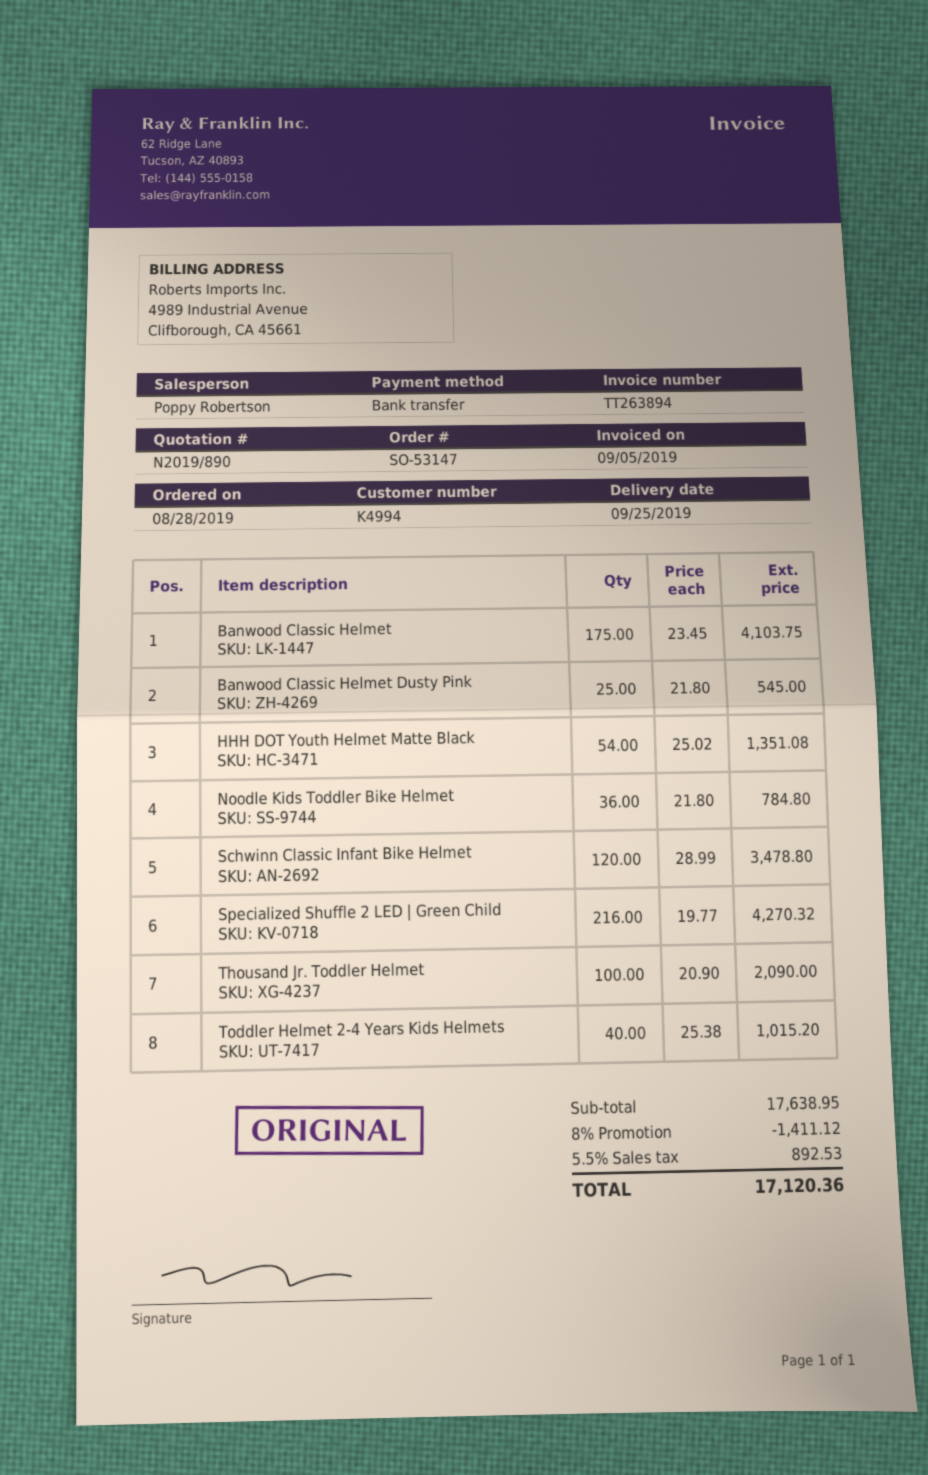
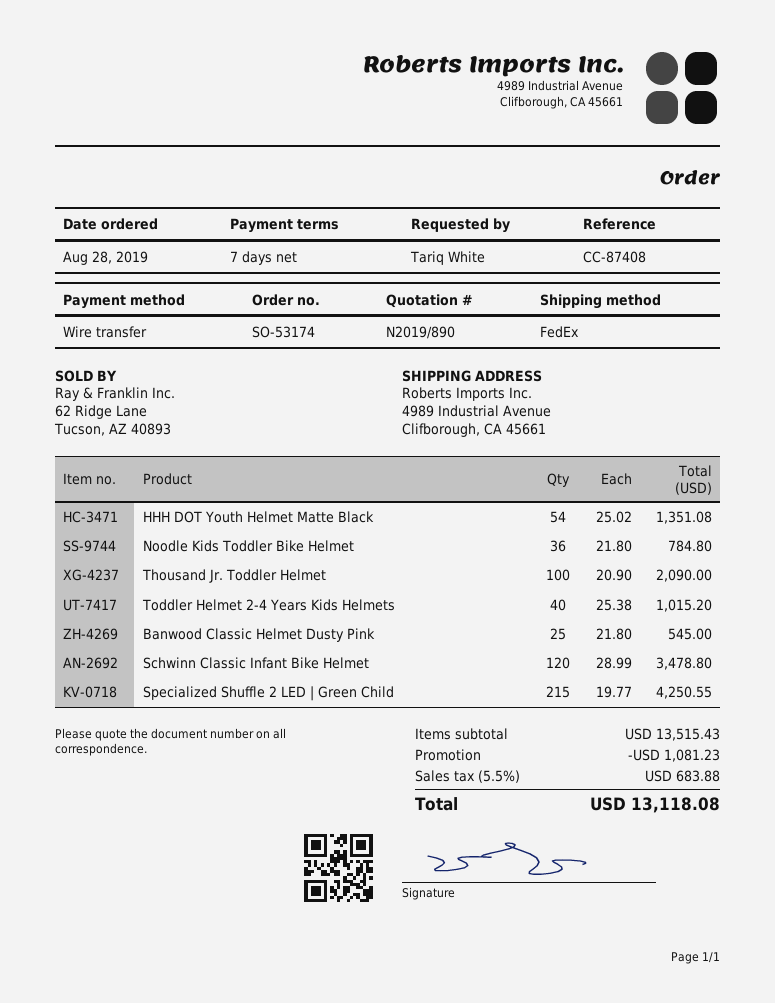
order number: SO-53147 -> SO-53174
Banwood Classic Helmet: 175 x 23.45 = 4103.75 -> none
Specialized Shuffle 2 LED | Green Child: 216 x 19.77 = 4270.32 -> 215 x 19.77 = 4250.55
subtotal: 17638.95 -> 13515.43
discount: 1411.12 -> 1081.23
tax: 5.5% = 892.53 -> 5.5% = 683.88
total: 17120.36 -> 13118.08

